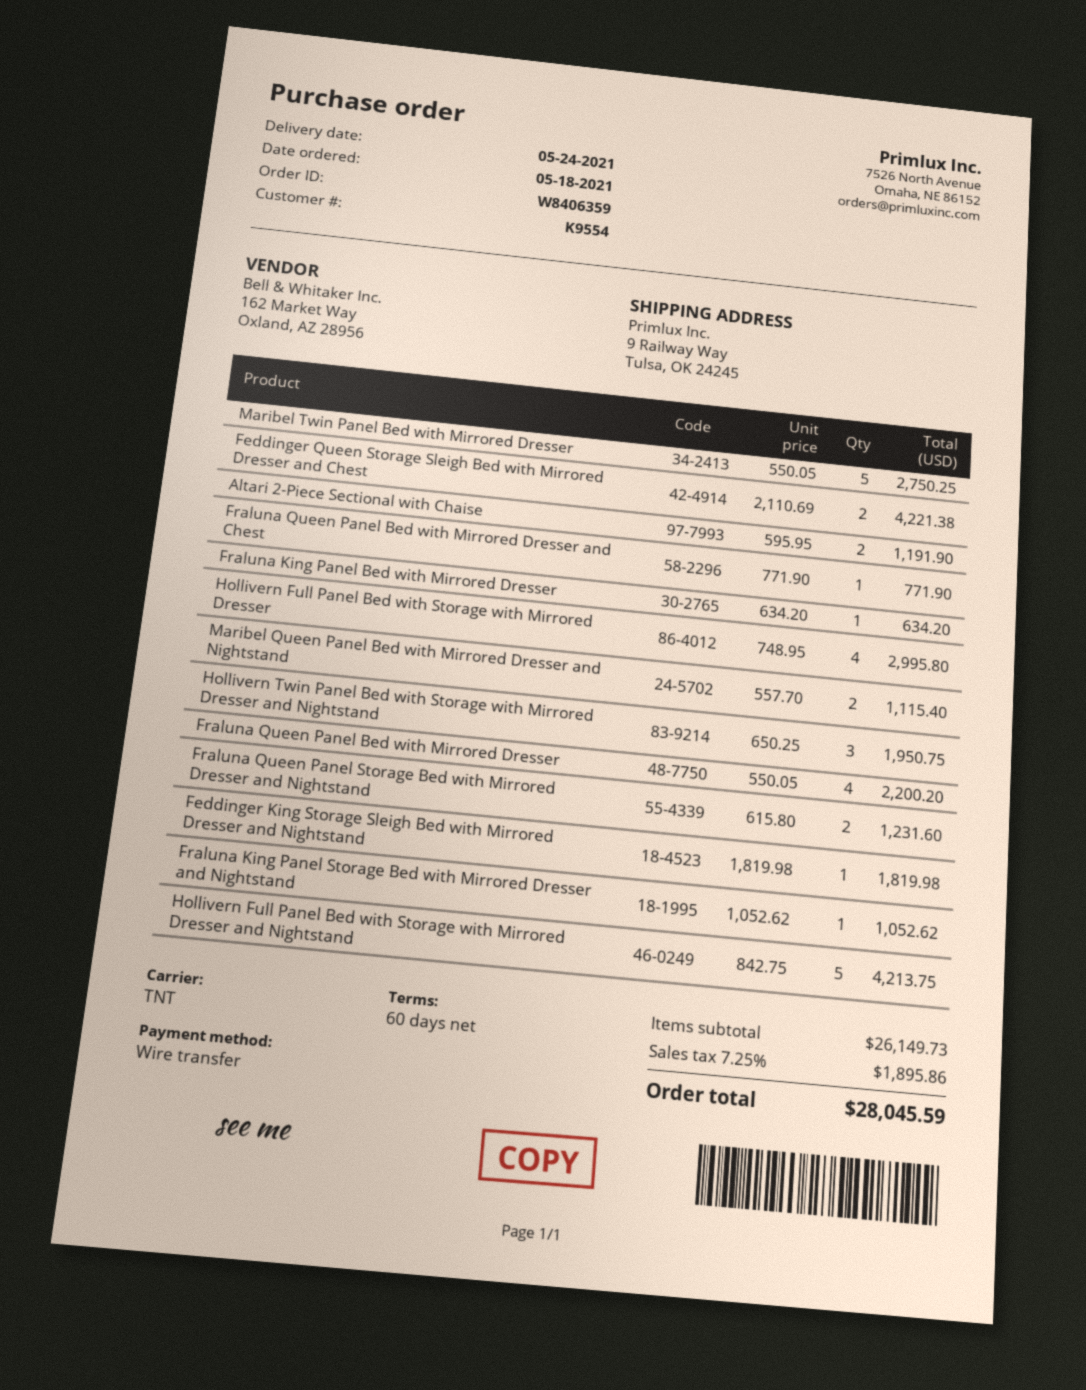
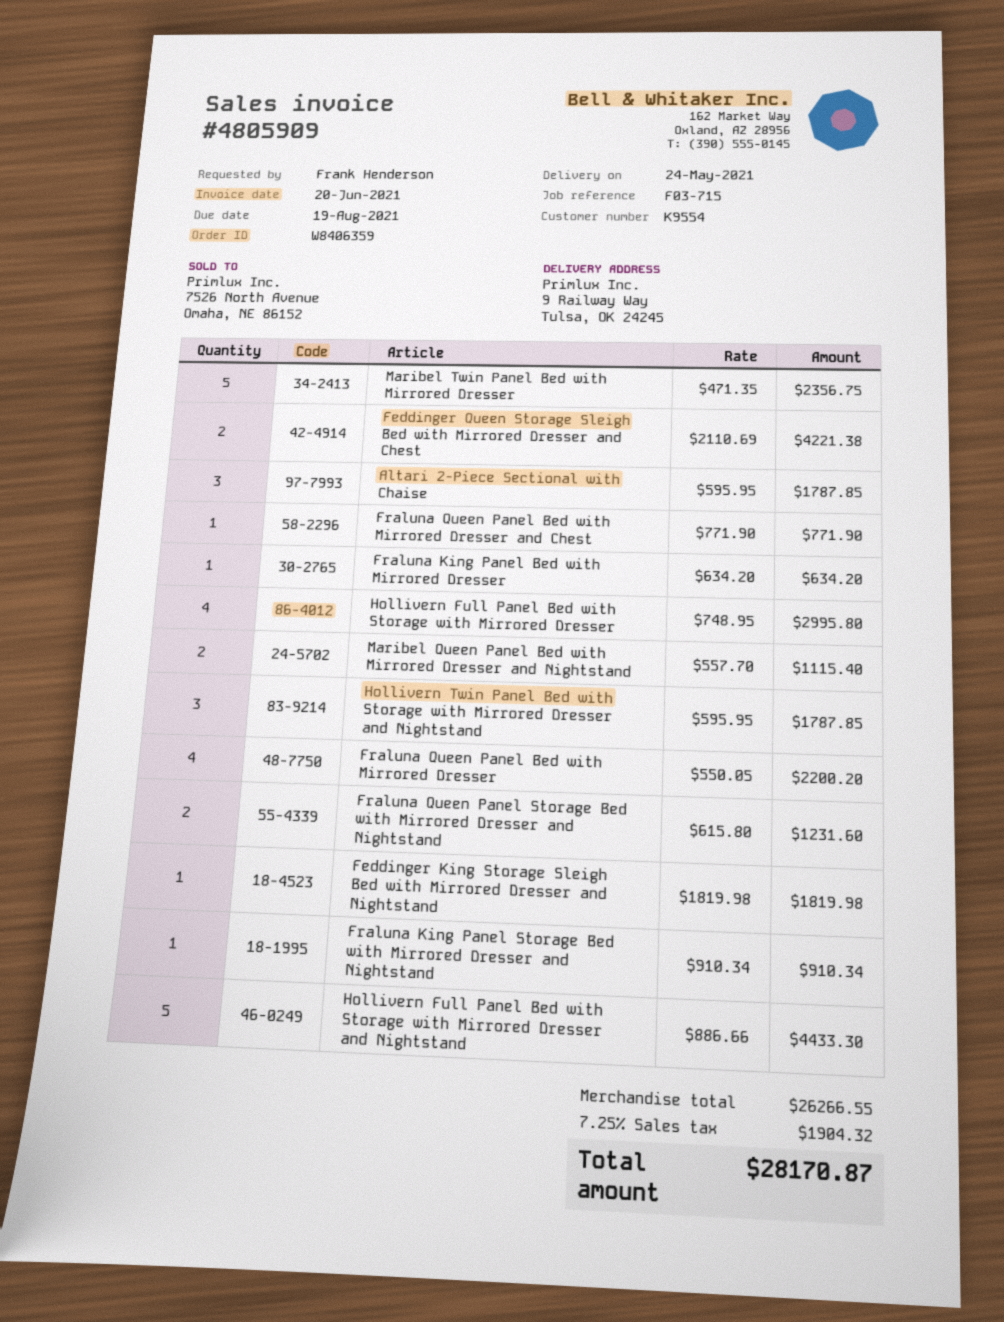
Maribel Twin Panel Bed with Mirrored Dresser: 5 x 550.05 = 2750.25 -> 5 x 471.35 = 2356.75
Altari 2-Piece Sectional with Chaise: 2 x 595.95 = 1191.90 -> 3 x 595.95 = 1787.85
Hollivern Twin Panel Bed with Storage with Mirrored Dresser and Nightstand: 3 x 650.25 = 1950.75 -> 3 x 595.95 = 1787.85
Fraluna King Panel Storage Bed with Mirrored Dresser and Nightstand: 1 x 1052.62 = 1052.62 -> 1 x 910.34 = 910.34
Hollivern Full Panel Bed with Storage with Mirrored Dresser and Nightstand: 5 x 842.75 = 4213.75 -> 5 x 886.66 = 4433.30
subtotal: 26149.73 -> 26266.55
tax: 7.25% = 1895.86 -> 7.25% = 1904.32
total: 28045.59 -> 28170.87

